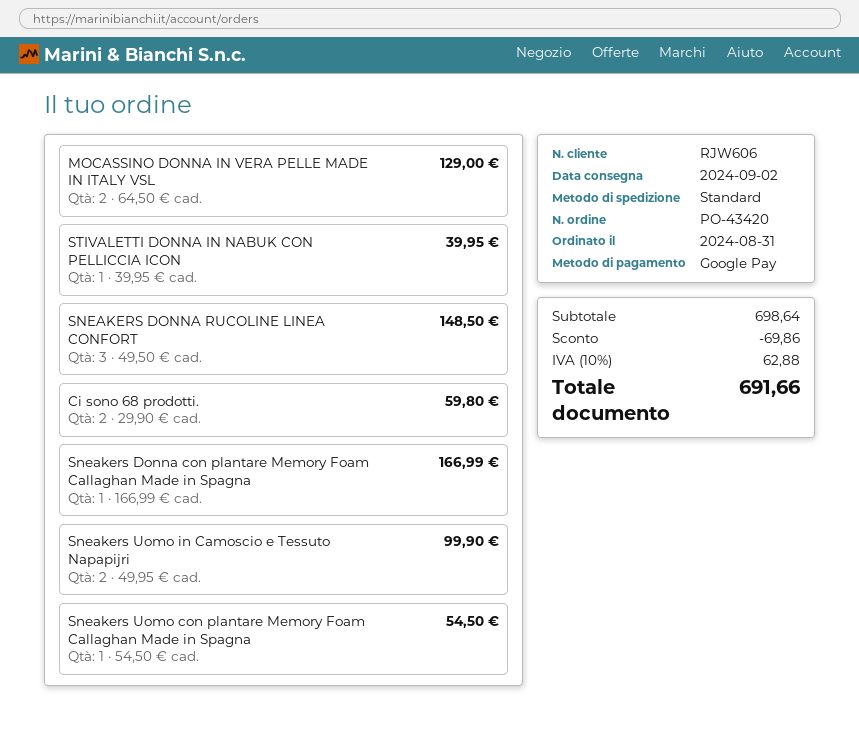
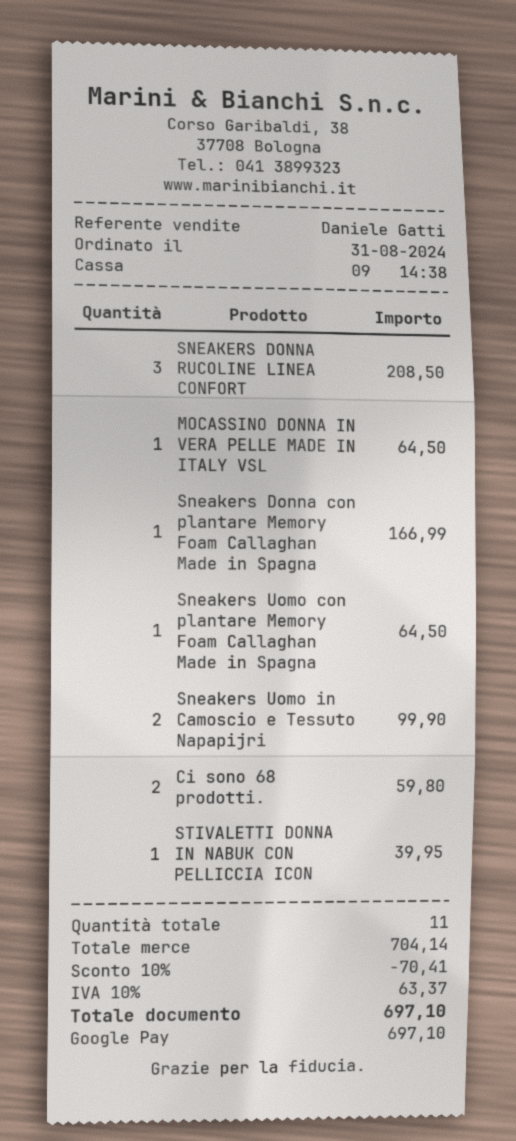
MOCASSINO DONNA IN VERA PELLE MADE IN ITALY VSL: 2 for 129.00 -> 1 for 64.50
SNEAKERS DONNA RUCOLINE LINEA CONFORT: 3 for 148.50 -> 3 for 208.50
Sneakers Uomo con plantare Memory Foam Callaghan Made in Spagna: 1 for 54.50 -> 1 for 64.50
subtotal: 698.64 -> 704.14
discount: 69.86 -> 70.41
tax: 10% = 62.88 -> 10% = 63.37
total: 691.66 -> 697.10

